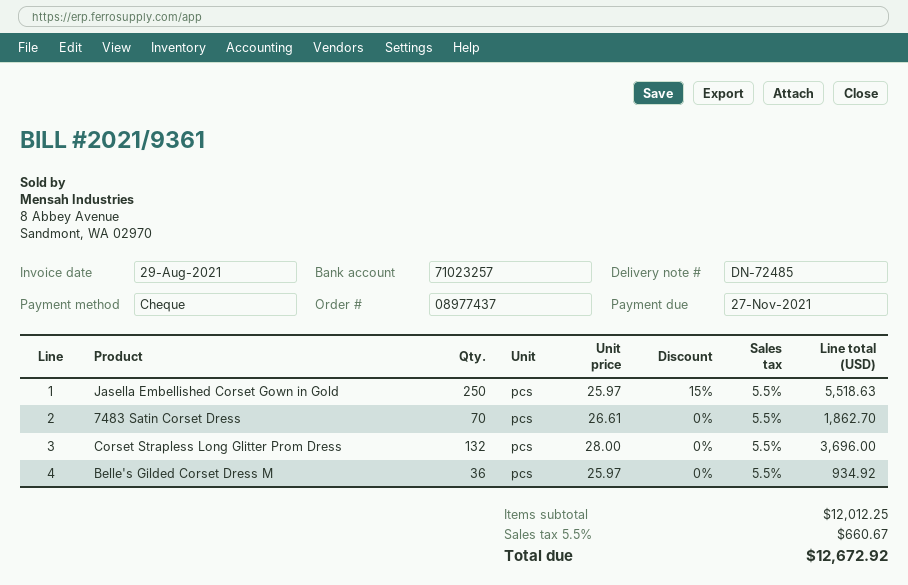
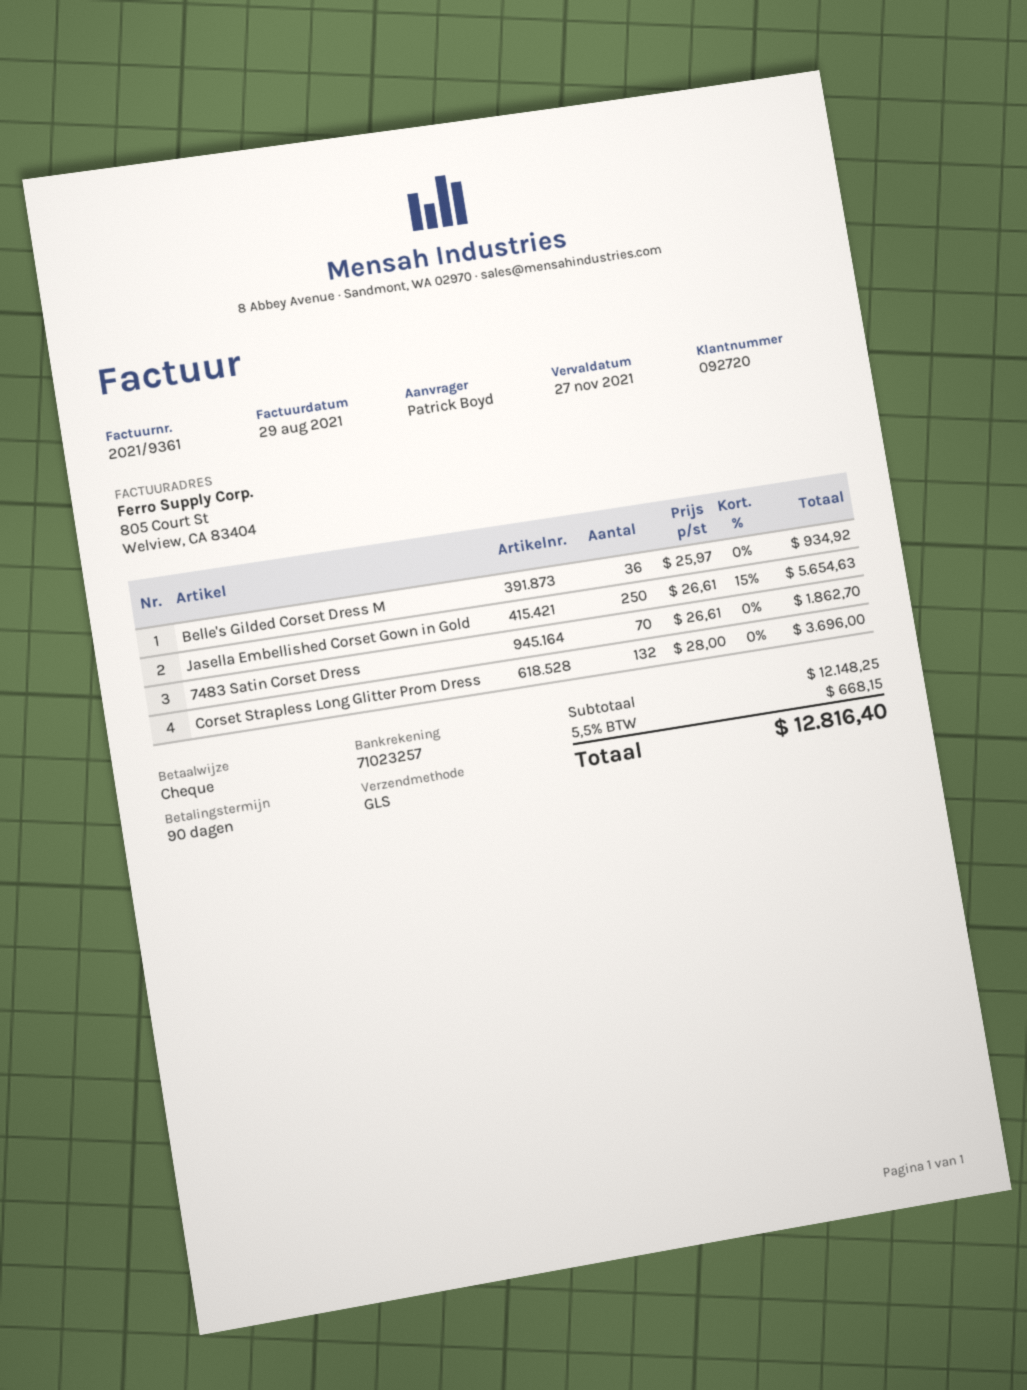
Jasella Embellished Corset Gown in Gold: 250 x 25.97 - 15% = 5518.63 -> 250 x 26.61 - 15% = 5654.63
subtotal: 12012.25 -> 12148.25
tax: 5.5% = 660.67 -> 5.5% = 668.15
total: 12672.92 -> 12816.40

